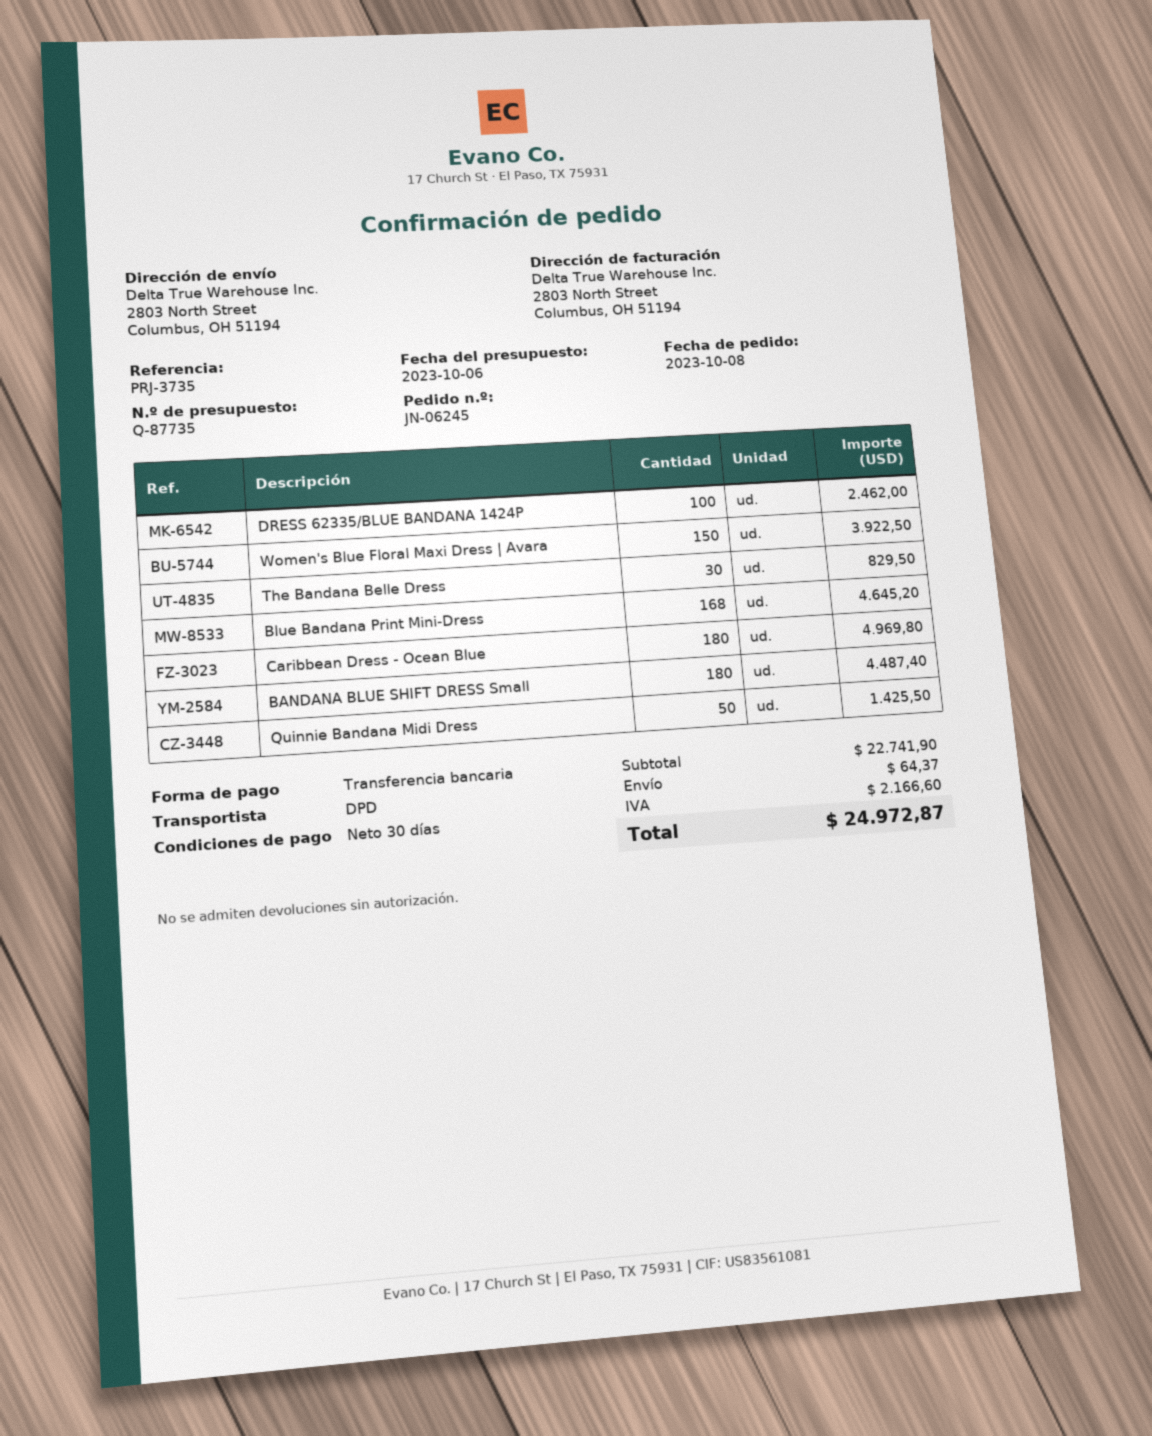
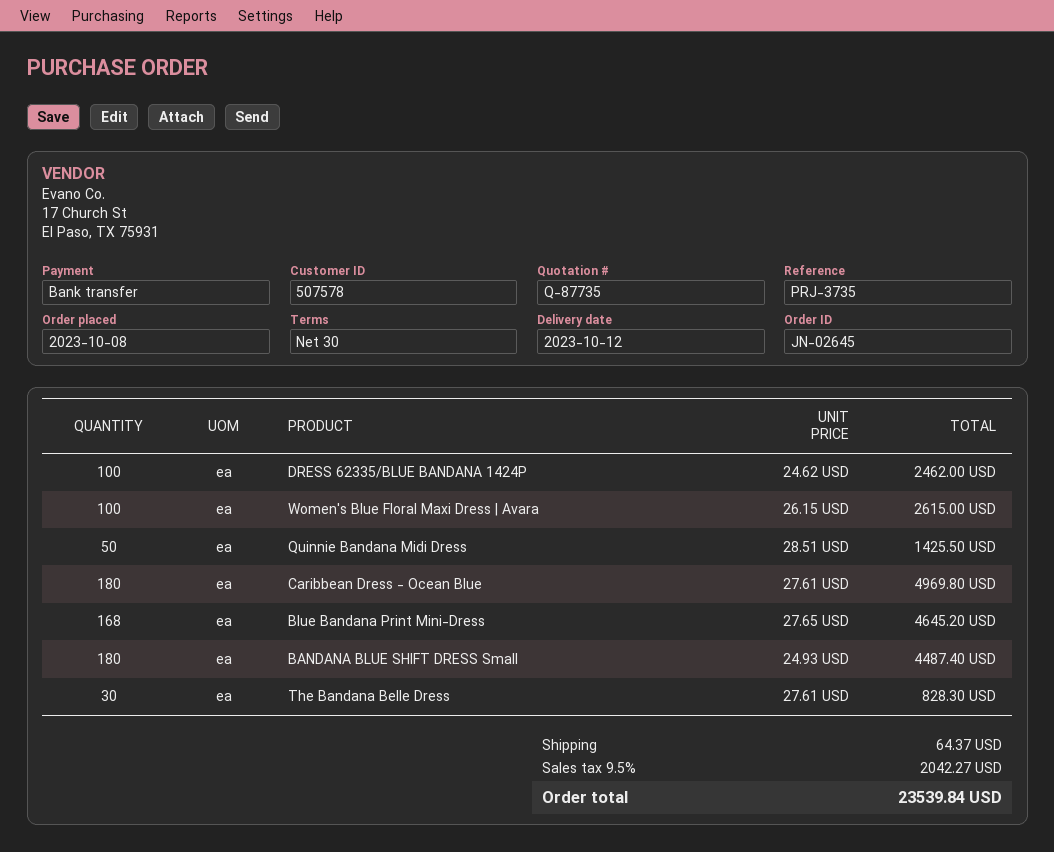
order number: JN-06245 -> JN-02645
Women's Blue Floral Maxi Dress | Avara: 150 for 3922.50 -> 100 for 2615.00
The Bandana Belle Dress: 30 for 829.50 -> 30 for 828.30
tax: 2166.60 -> 2042.27
total: 24972.87 -> 23539.84

